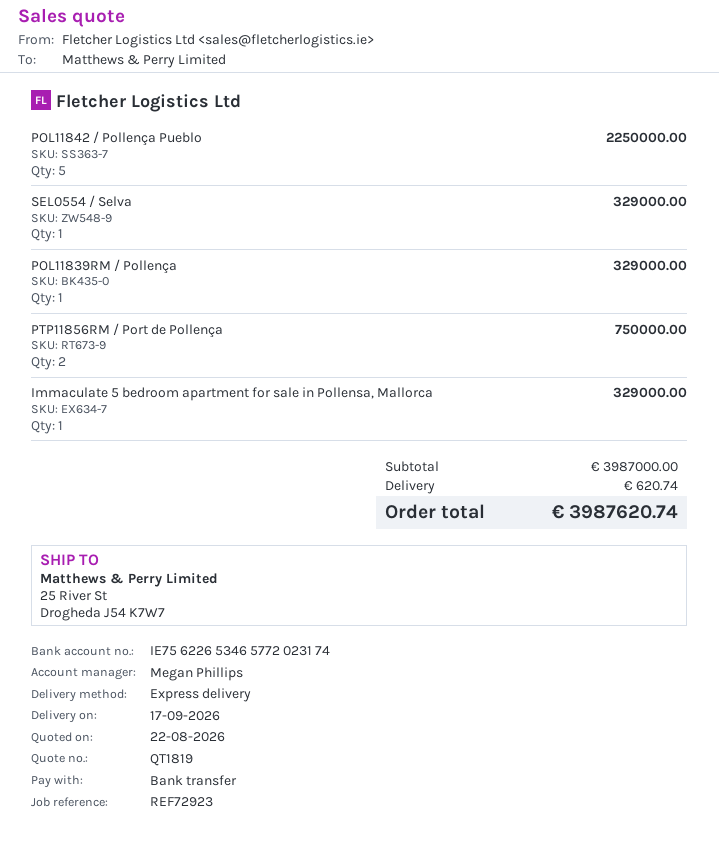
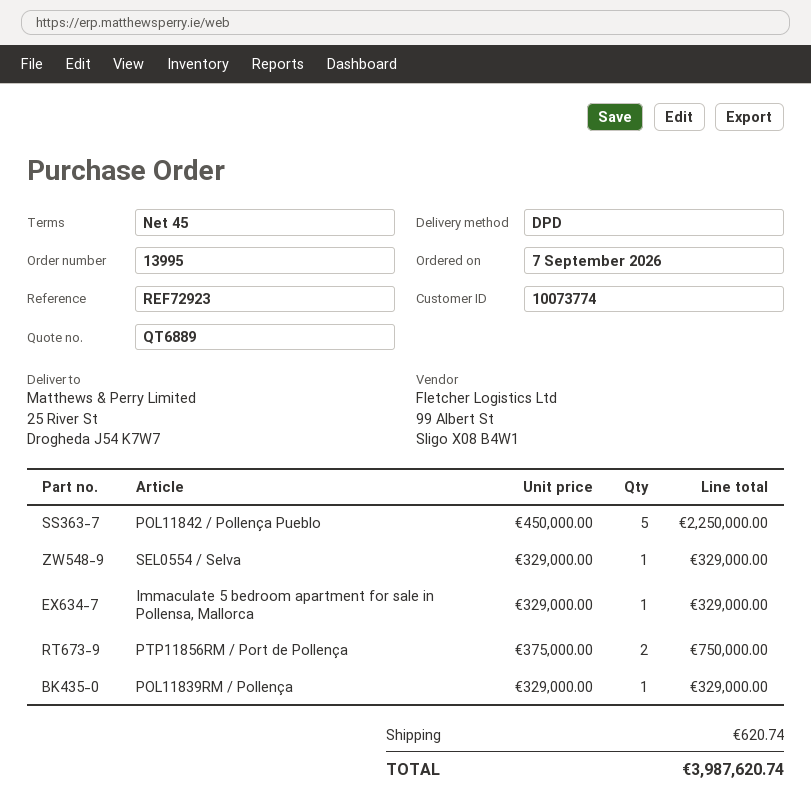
quote number: QT1819 -> QT6889
shipping method: express -> DPD

